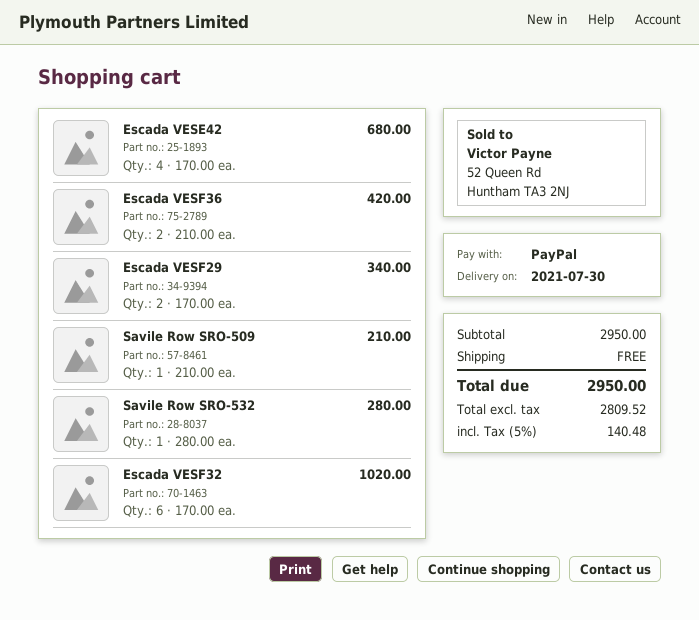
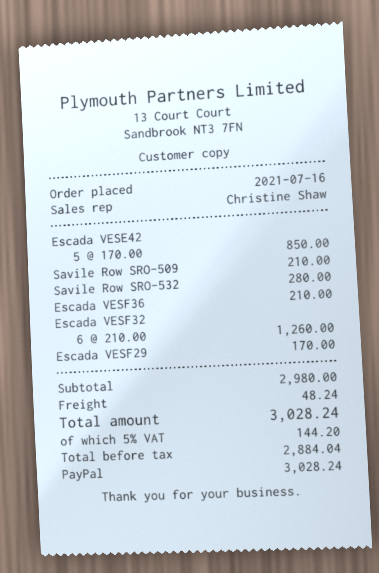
Escada VESE42: 4 x 170.00 = 680.00 -> 5 x 170.00 = 850.00
Escada VESF36: 2 x 210.00 = 420.00 -> 1 x 210.00 = 210.00
Escada VESF29: 2 x 170.00 = 340.00 -> 1 x 170.00 = 170.00
Escada VESF32: 6 x 170.00 = 1020.00 -> 6 x 210.00 = 1260.00
subtotal: 2950.00 -> 2980.00
shipping: 0.00 -> 48.24
net: 2809.52 -> 2884.04
tax: 5% = 140.48 -> 5% = 144.20
total: 2950.00 -> 3028.24

